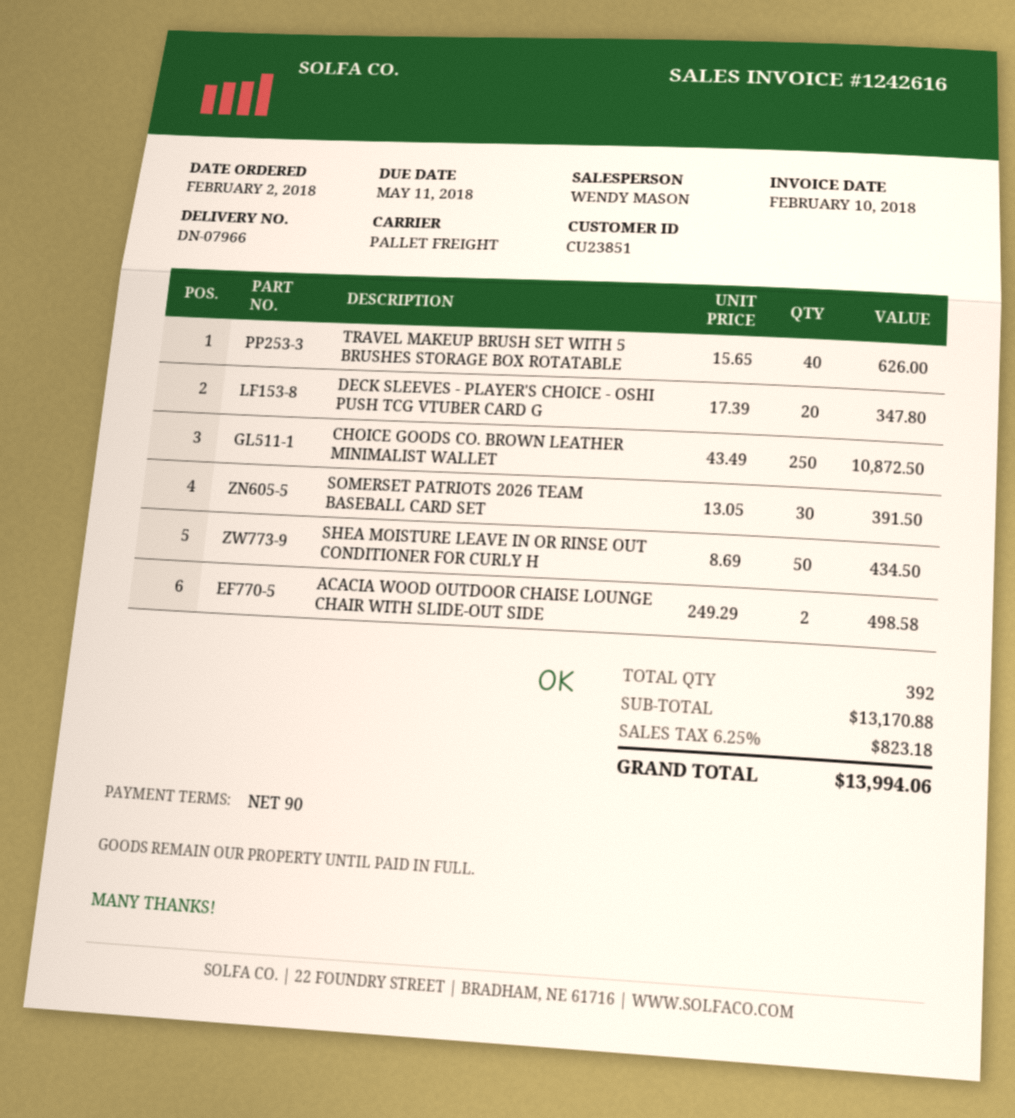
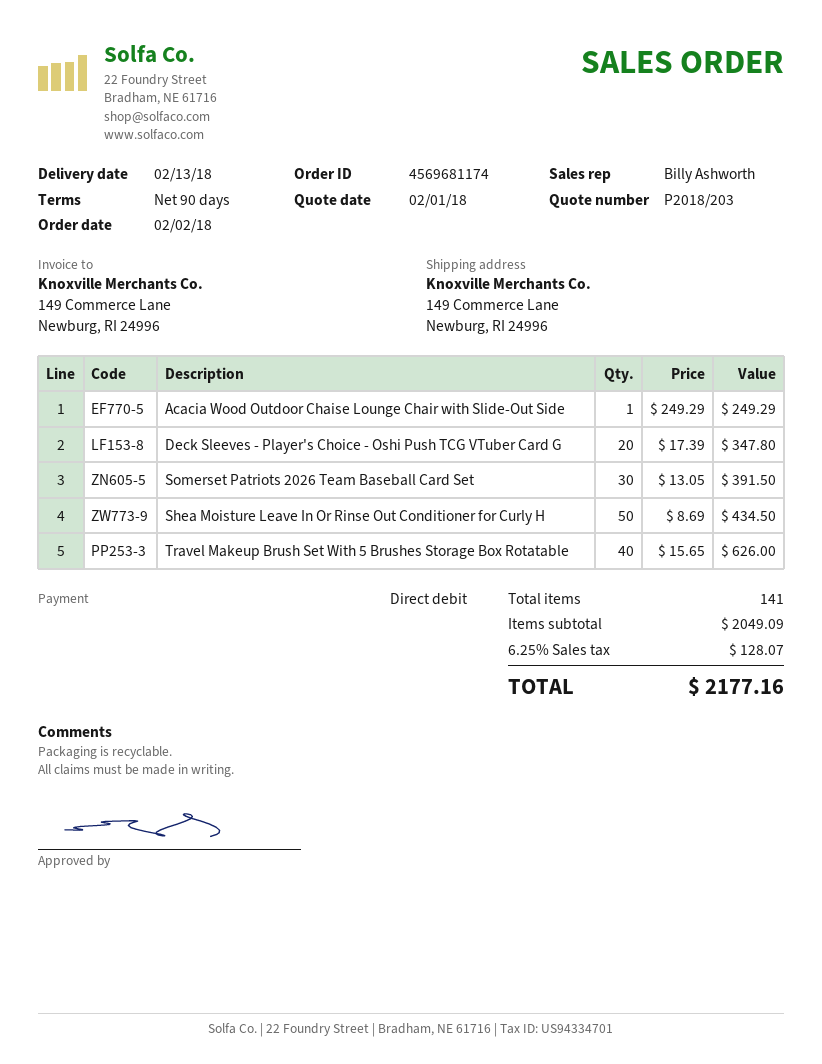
sales rep: WENDY MASON -> Billy Ashworth
CHOICE GOODS CO. BROWN LEATHER MINIMALIST WALLET: 250 x 43.49 = 10872.50 -> none
ACACIA WOOD OUTDOOR CHAISE LOUNGE CHAIR WITH SLIDE-OUT SIDE: 2 x 249.29 = 498.58 -> 1 x 249.29 = 249.29
total quantity: 392 -> 141
subtotal: 13170.88 -> 2049.09
tax: 6.25% = 823.18 -> 6.25% = 128.07
total: 13994.06 -> 2177.16

